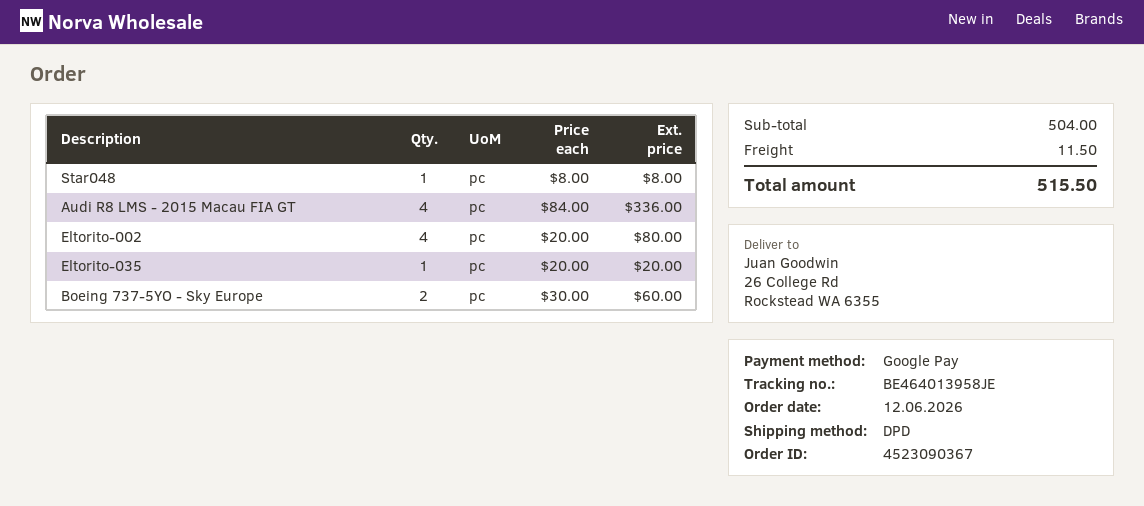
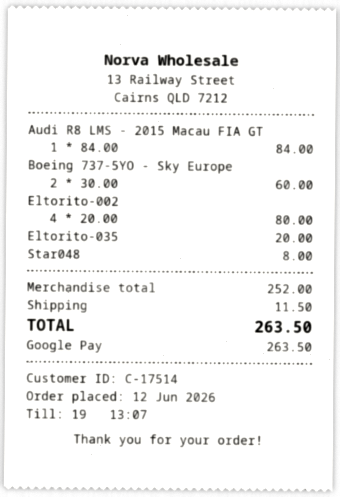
Audi R8 LMS - 2015 Macau FIA GT: 4 x 84.00 = 336.00 -> 1 x 84.00 = 84.00
subtotal: 504.00 -> 252.00
total: 515.50 -> 263.50

